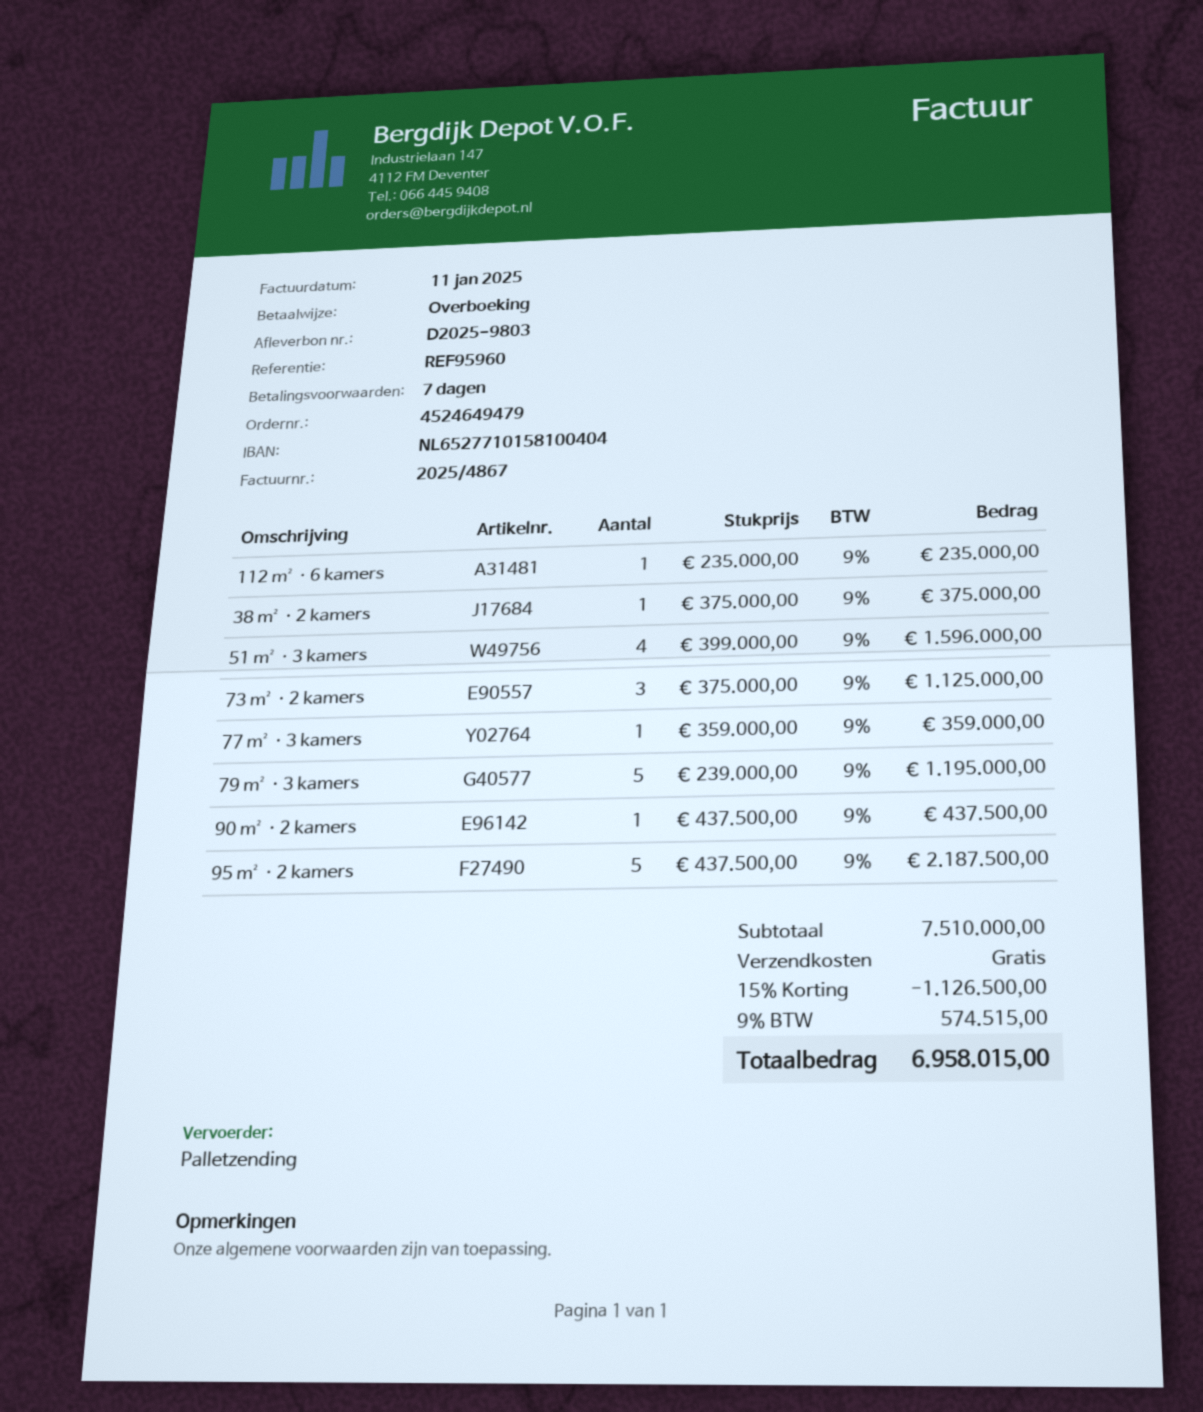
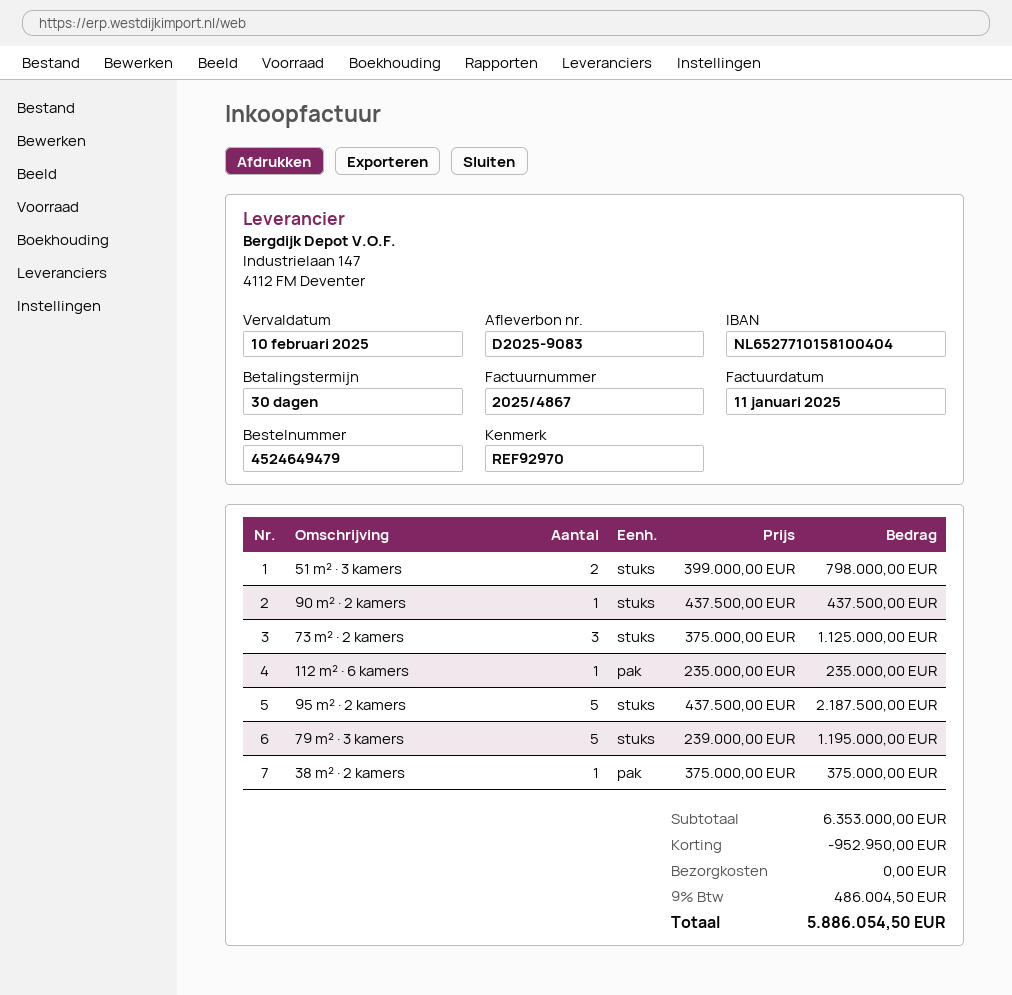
delivery note number: D2025-9803 -> D2025-9083
payment terms: 7 days -> 30 days
reference: REF95960 -> REF92970
51 m² · 3 kamers: 4 x 399000.00 = 1596000.00 -> 2 x 399000.00 = 798000.00
77 m² · 3 kamers: 1 x 359000.00 = 359000.00 -> none
subtotal: 7510000.00 -> 6353000.00
discount: 1126500.00 -> 952950.00
tax: 9% = 574515.00 -> 9% = 486004.50
total: 6958015.00 -> 5886054.50

